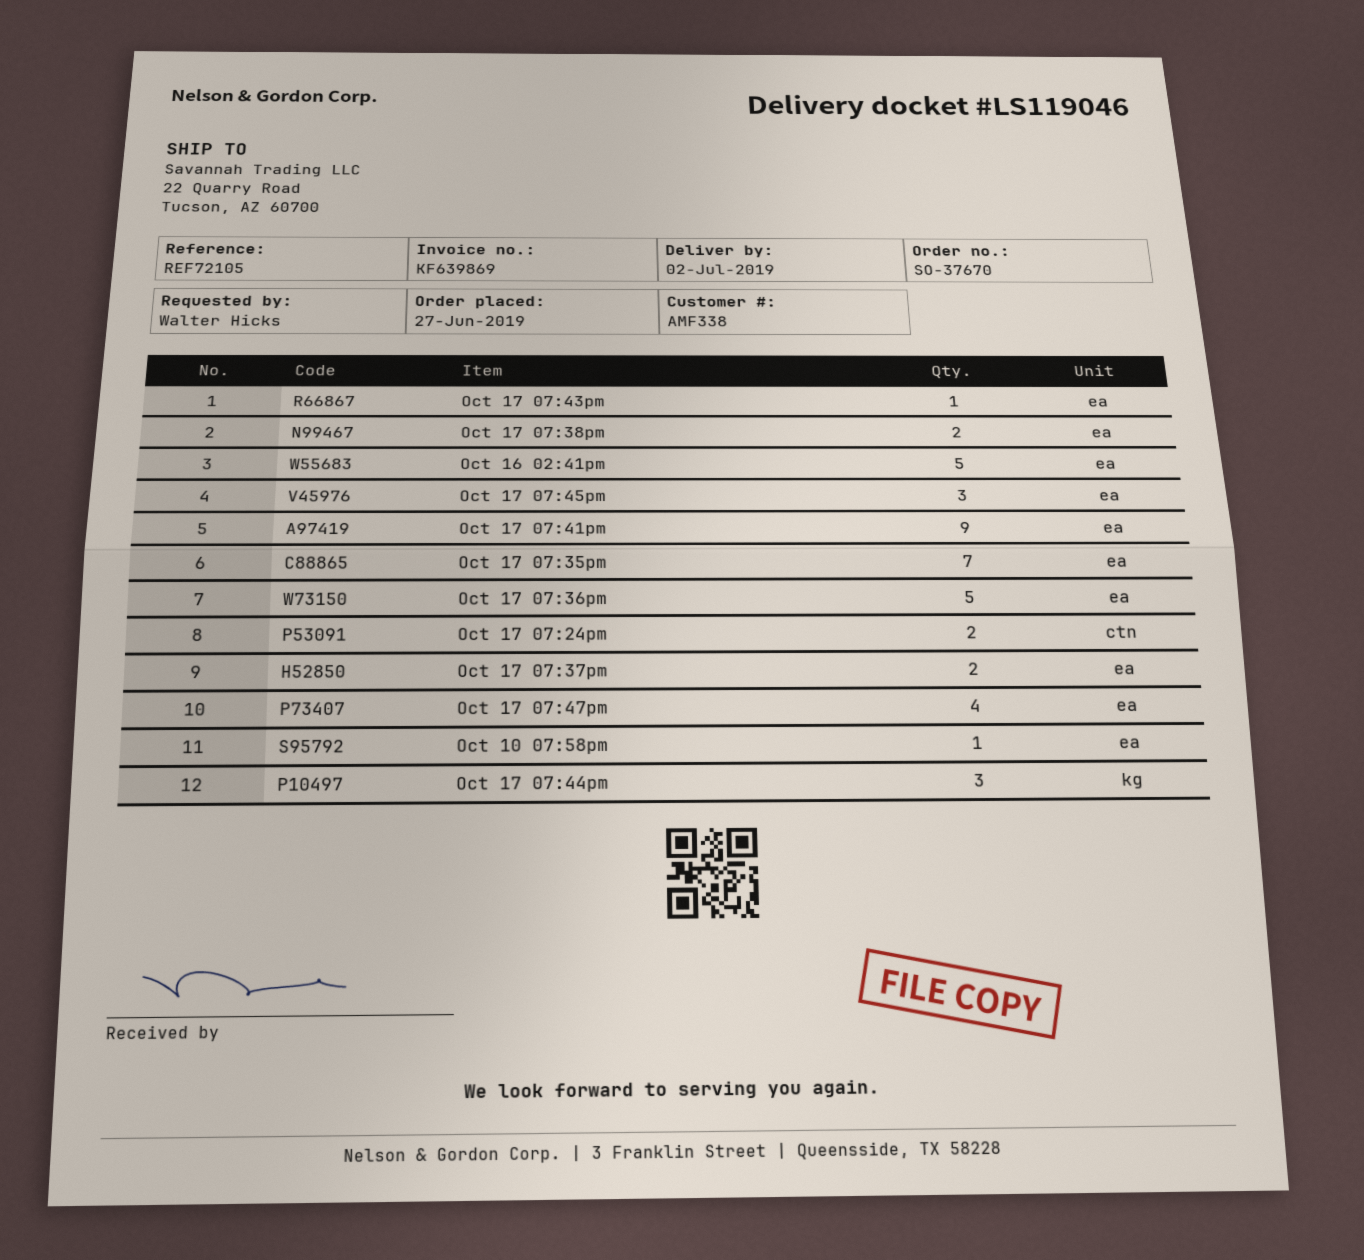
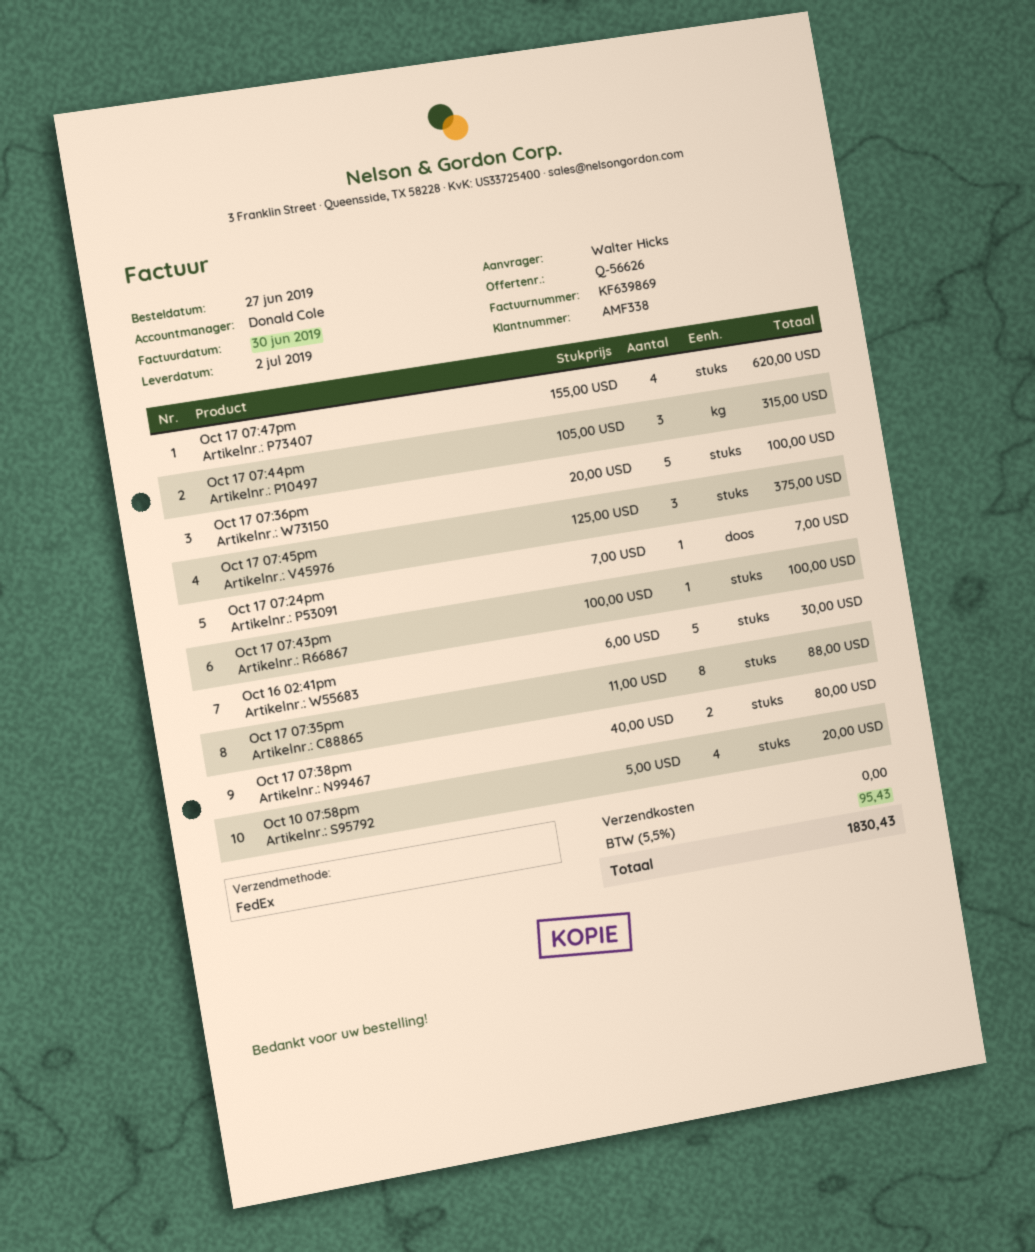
Oct 17 07:41pm: 9 -> none
Oct 17 07:35pm: 7 -> 8
Oct 17 07:24pm: 2 -> 1
Oct 17 07:37pm: 2 -> none
Oct 10 07:58pm: 1 -> 4

